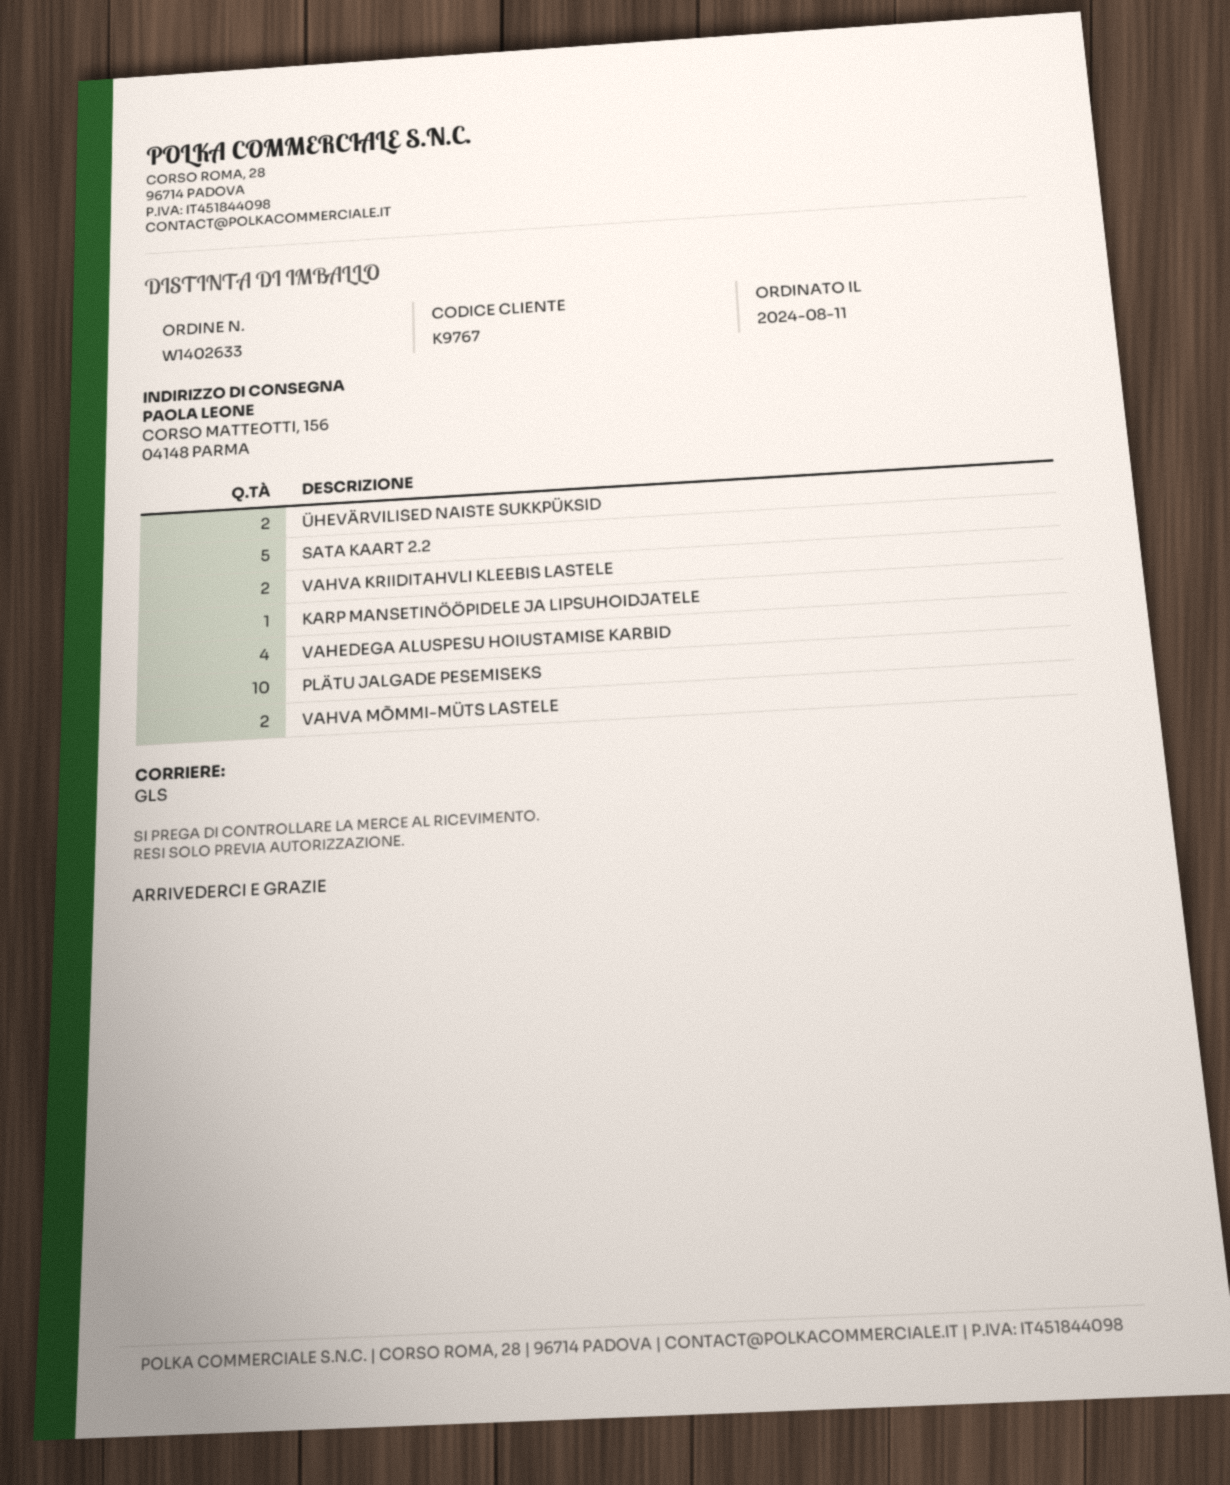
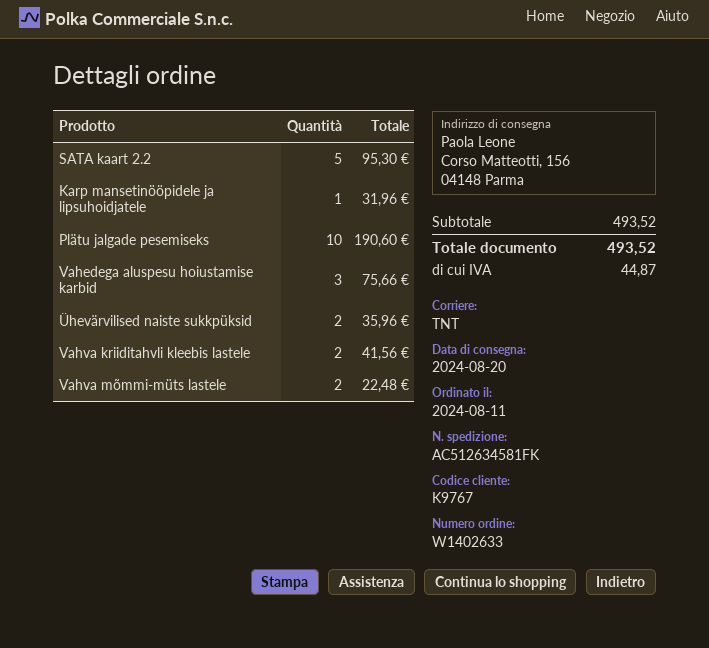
shipping method: GLS -> TNT
VAHEDEGA ALUSPESU HOIUSTAMISE KARBID: 4 -> 3

